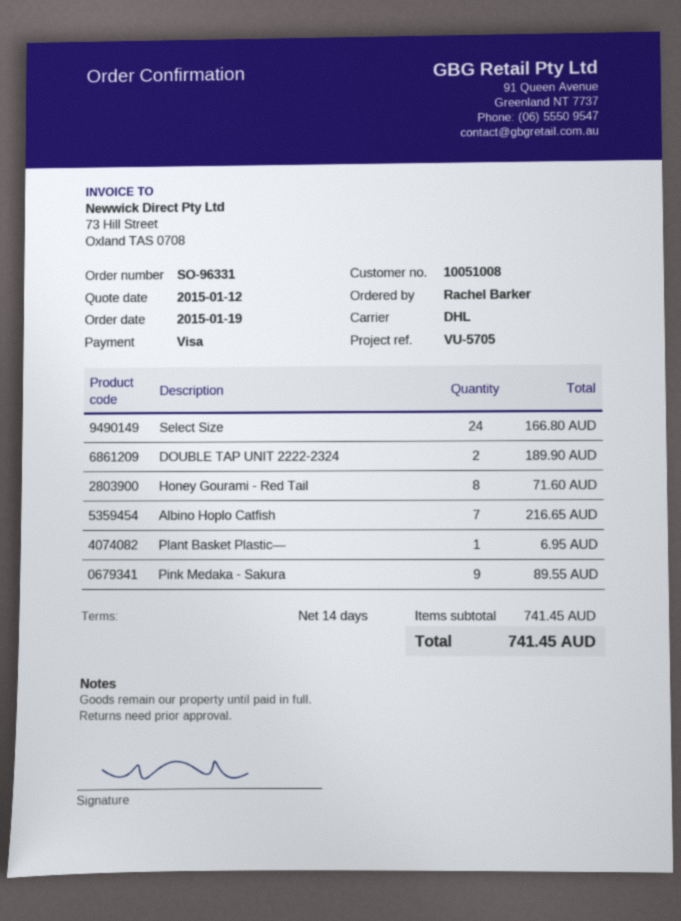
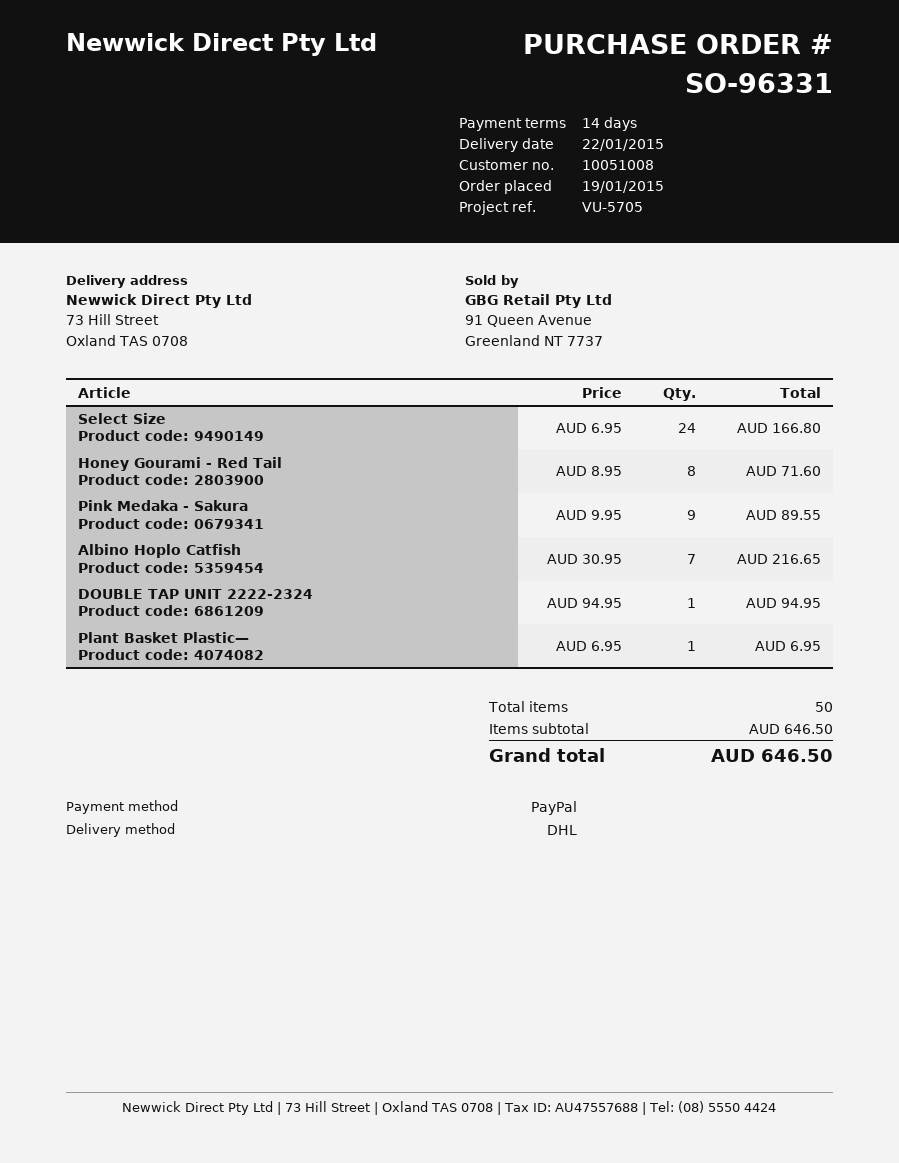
payment method: Visa -> PayPal
DOUBLE TAP UNIT 2222-2324: 2 for 189.90 -> 1 for 94.95
subtotal: 741.45 -> 646.50
total: 741.45 -> 646.50

